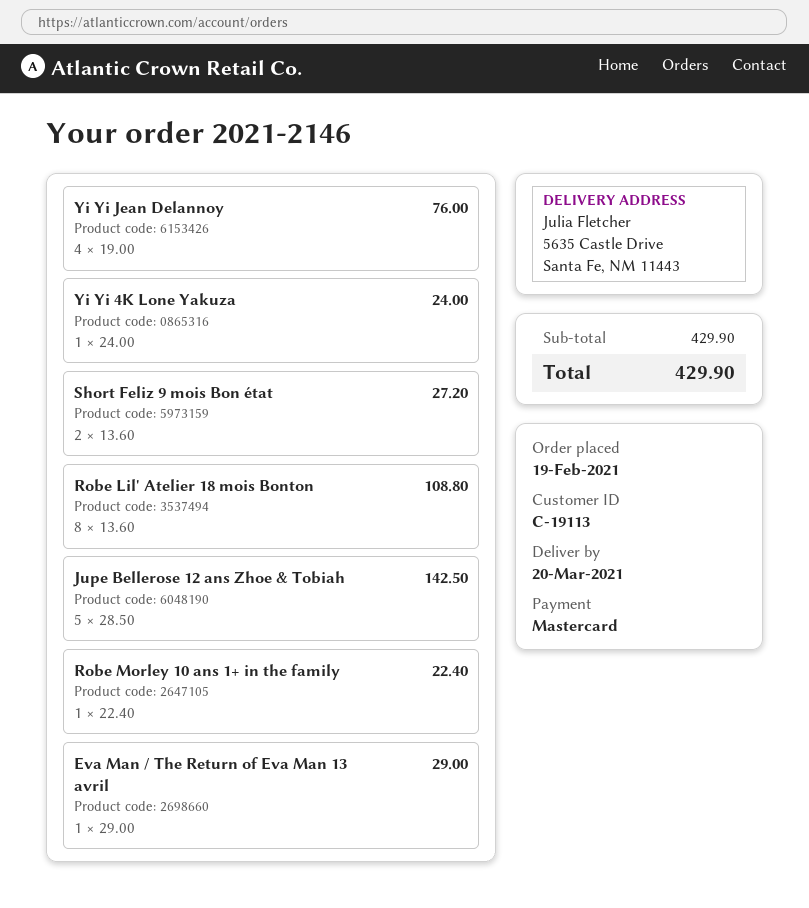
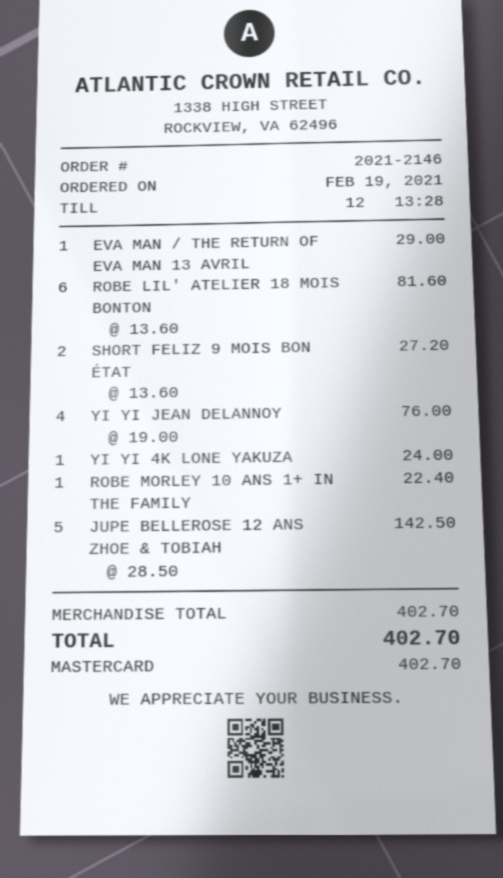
Robe Lil' Atelier 18 mois Bonton: 8 x 13.60 = 108.80 -> 6 x 13.60 = 81.60
subtotal: 429.90 -> 402.70
total: 429.90 -> 402.70

